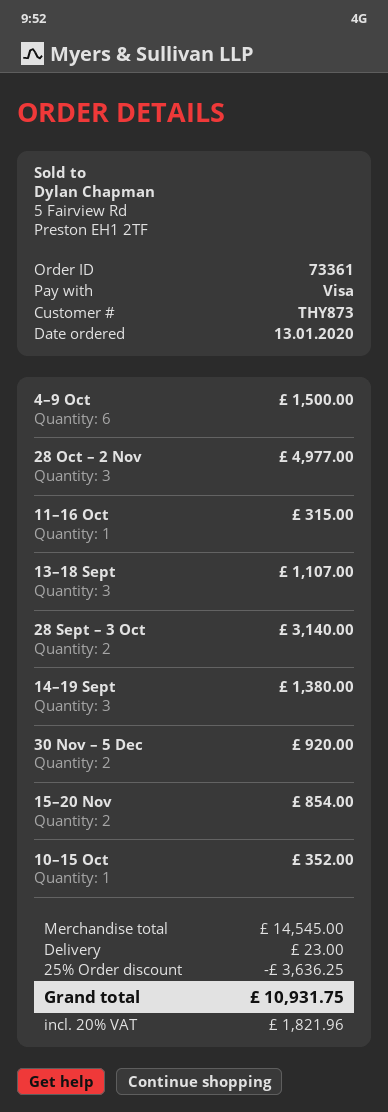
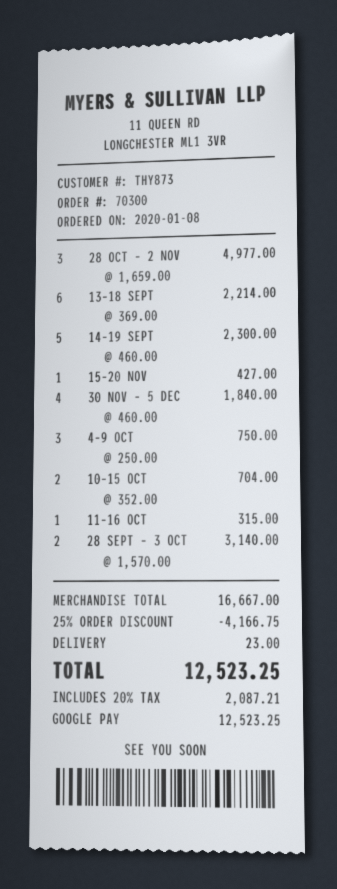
order number: 73361 -> 70300
order date: 2020-01-13 -> 2020-01-08
payment method: Visa -> Google Pay
4–9 Oct: 6 for 1500.00 -> 3 for 750.00
13–18 Sept: 3 for 1107.00 -> 6 for 2214.00
14–19 Sept: 3 for 1380.00 -> 5 for 2300.00
30 Nov – 5 Dec: 2 for 920.00 -> 4 for 1840.00
15–20 Nov: 2 for 854.00 -> 1 for 427.00
10–15 Oct: 1 for 352.00 -> 2 for 704.00
subtotal: 14545.00 -> 16667.00
discount: 25% = 3636.25 -> 25% = 4166.75
tax: 20% = 1821.96 -> 20% = 2087.21
total: 10931.75 -> 12523.25

